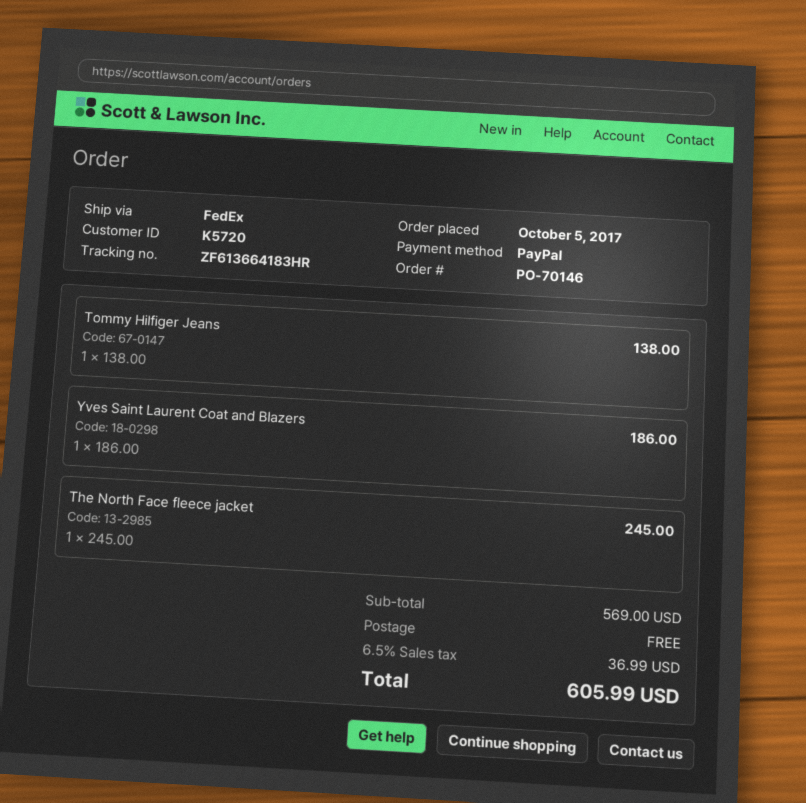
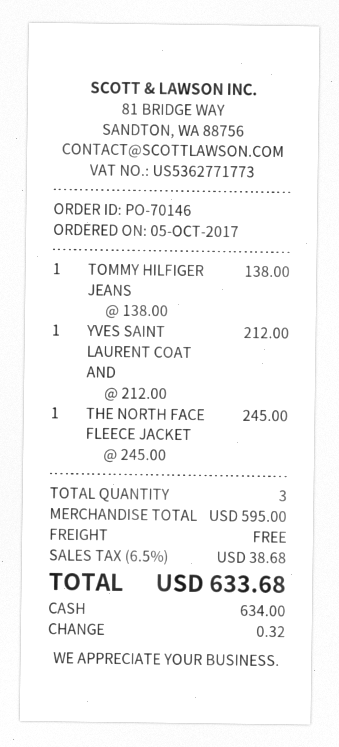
payment method: PayPal -> cash
Yves Saint Laurent Coat and Blazers: 1 x 186.00 = 186.00 -> 1 x 212.00 = 212.00
subtotal: 569.00 -> 595.00
tax: 6.5% = 36.99 -> 6.5% = 38.68
total: 605.99 -> 633.68

